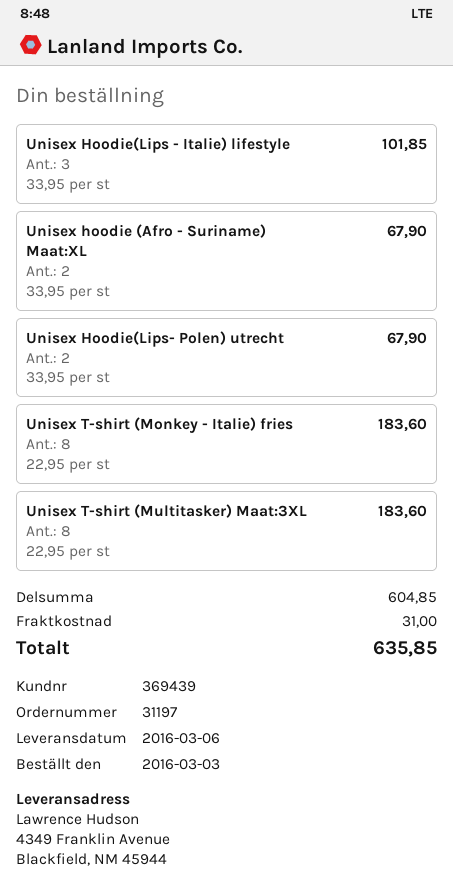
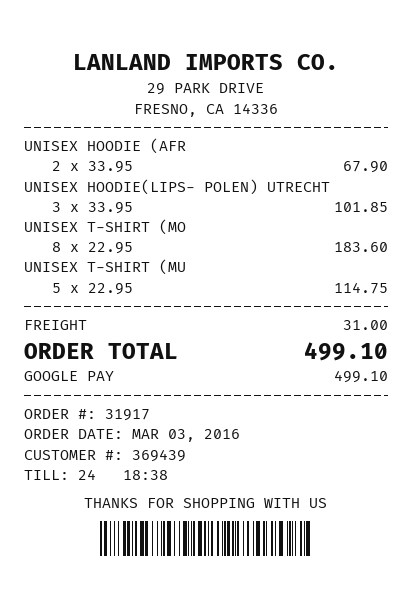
order number: 31197 -> 31917
Unisex Hoodie(Lips - Italie) lifestyle: 3 x 33.95 = 101.85 -> none
Unisex Hoodie(Lips- Polen) utrecht: 2 x 33.95 = 67.90 -> 3 x 33.95 = 101.85
Unisex T-shirt (Multitasker) Maat:3XL: 8 x 22.95 = 183.60 -> 5 x 22.95 = 114.75
total: 635.85 -> 499.10

